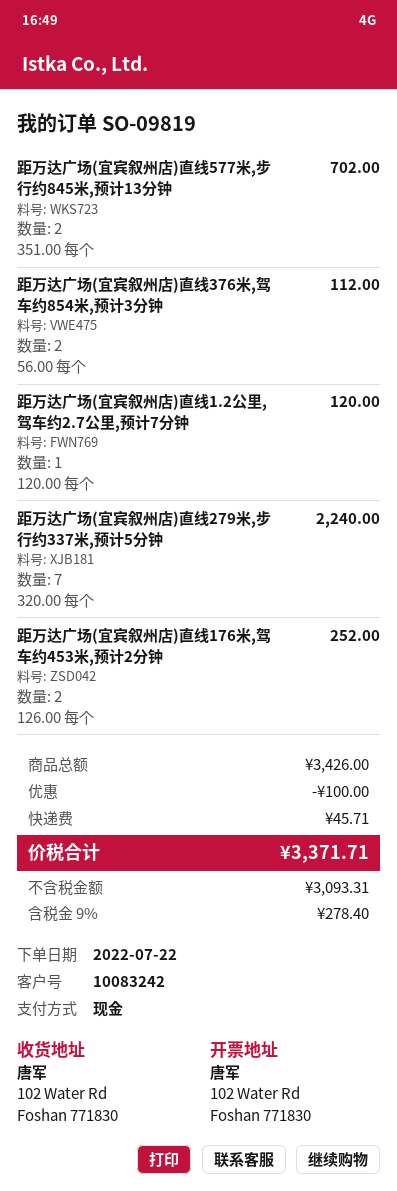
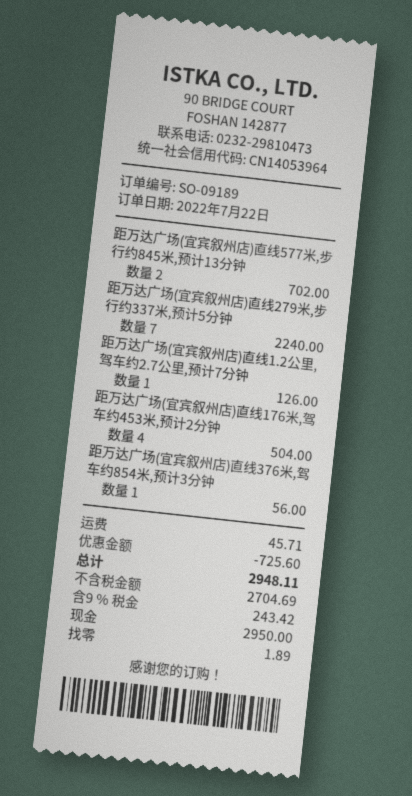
order number: SO-09819 -> SO-09189
距万达广场(宜宾叙州店)直线376米,驾车约854米,预计3分钟: 2 for 112.00 -> 1 for 56.00
距万达广场(宜宾叙州店)直线1.2公里,驾车约2.7公里,预计7分钟: 1 for 120.00 -> 1 for 126.00
距万达广场(宜宾叙州店)直线176米,驾车约453米,预计2分钟: 2 for 252.00 -> 4 for 504.00
discount: 100.00 -> 725.60
net: 3093.31 -> 2704.69
tax: 9% = 278.40 -> 9% = 243.42
total: 3371.71 -> 2948.11

